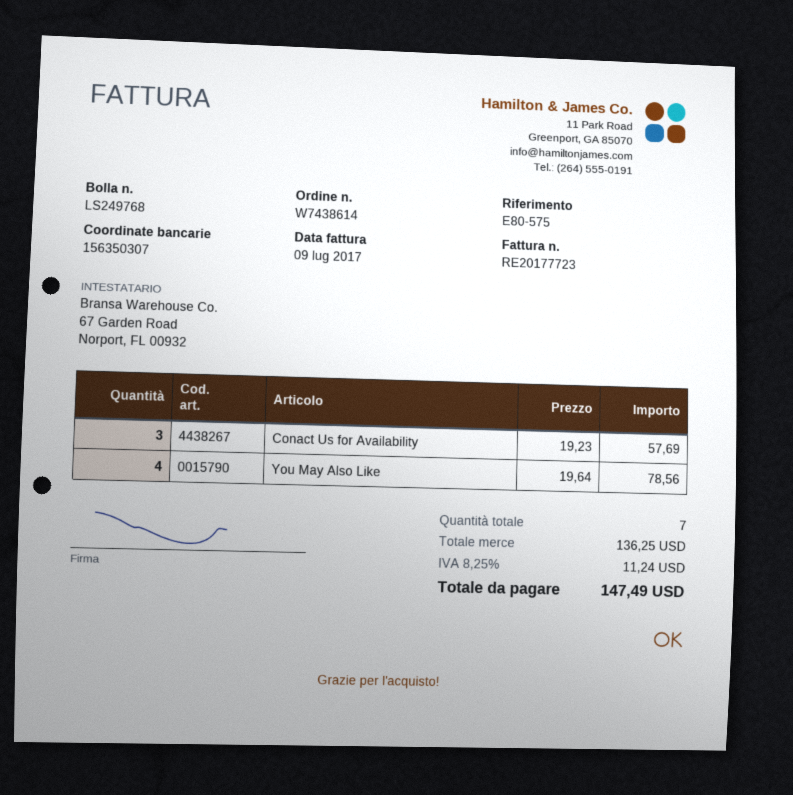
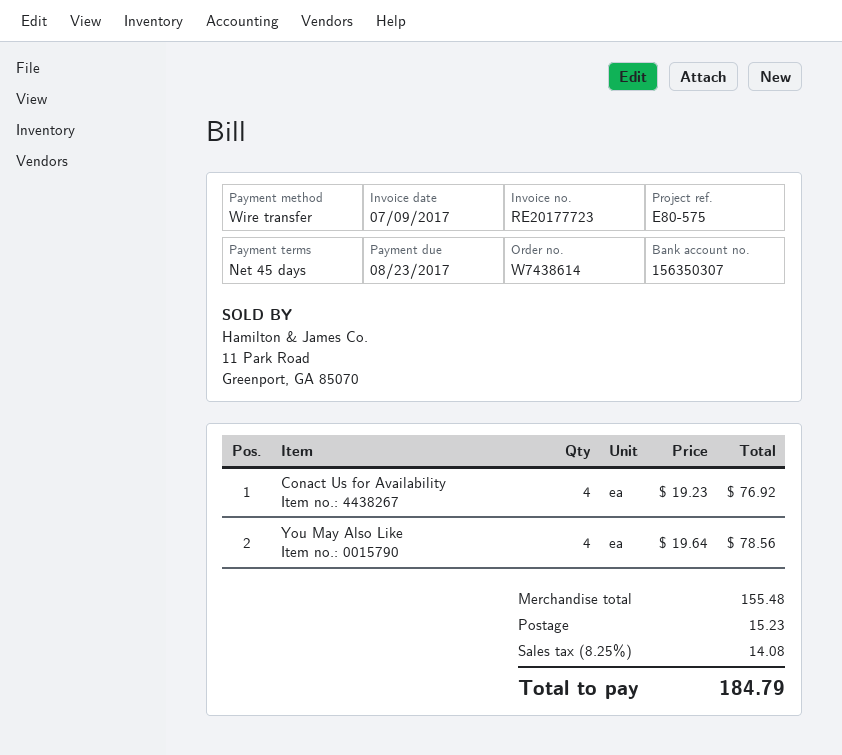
Conact Us for Availability: 3 x 19.23 = 57.69 -> 4 x 19.23 = 76.92
subtotal: 136.25 -> 155.48
shipping: none -> 15.23
tax: 8.25% = 11.24 -> 8.25% = 14.08
total: 147.49 -> 184.79

